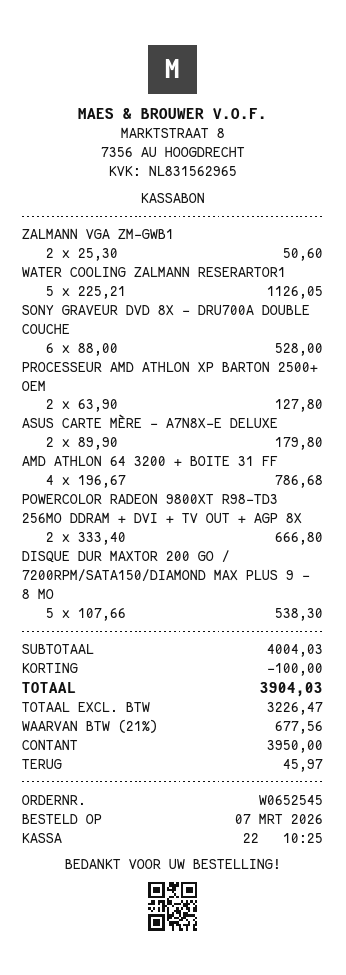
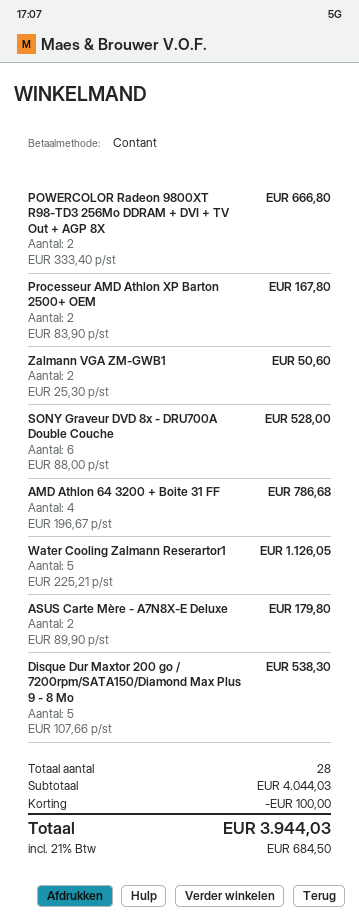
PROCESSEUR AMD ATHLON XP BARTON 2500+ OEM: 2 x 63.90 = 127.80 -> 2 x 83.90 = 167.80
subtotal: 4004.03 -> 4044.03
tax: 21% = 677.56 -> 21% = 684.50
total: 3904.03 -> 3944.03

